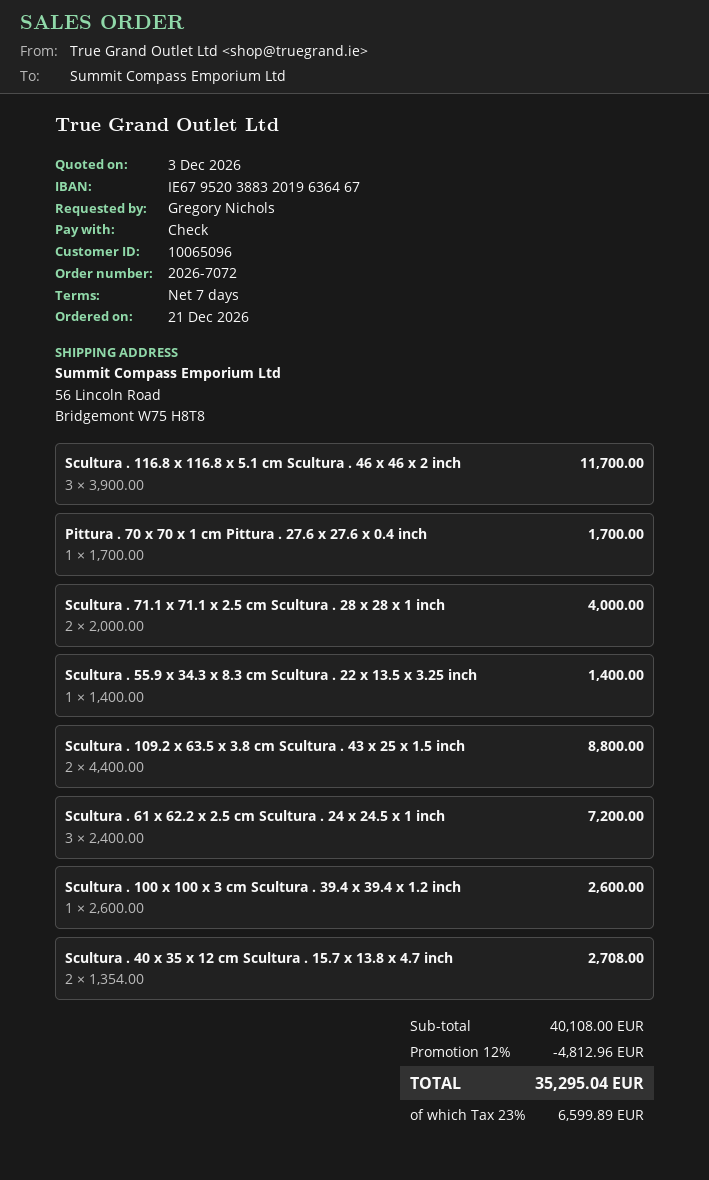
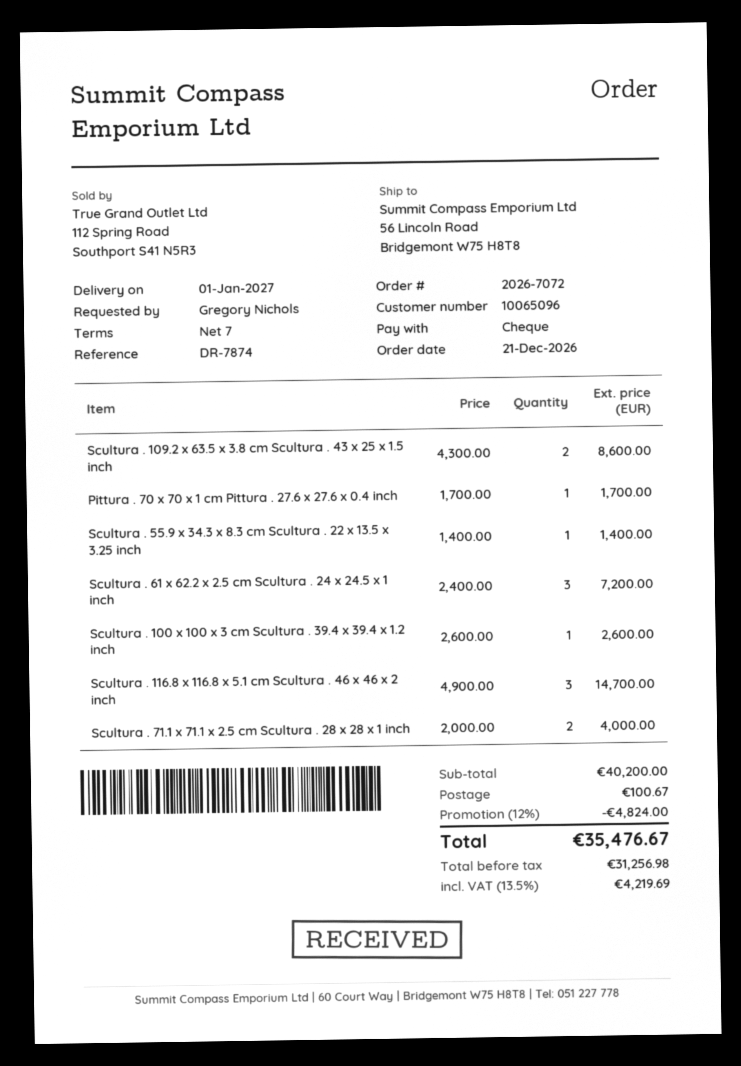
Scultura . 116.8 x 116.8 x 5.1 cm Scultura . 46 x 46 x 2 inch: 3 x 3900.00 = 11700.00 -> 3 x 4900.00 = 14700.00
Scultura . 109.2 x 63.5 x 3.8 cm Scultura . 43 x 25 x 1.5 inch: 2 x 4400.00 = 8800.00 -> 2 x 4300.00 = 8600.00
Scultura . 40 x 35 x 12 cm Scultura . 15.7 x 13.8 x 4.7 inch: 2 x 1354.00 = 2708.00 -> none
subtotal: 40108.00 -> 40200.00
discount: 12% = 4812.96 -> 12% = 4824.00
shipping: none -> 100.67
tax: 23% = 6599.89 -> 13.5% = 4219.69
total: 35295.04 -> 35476.67

